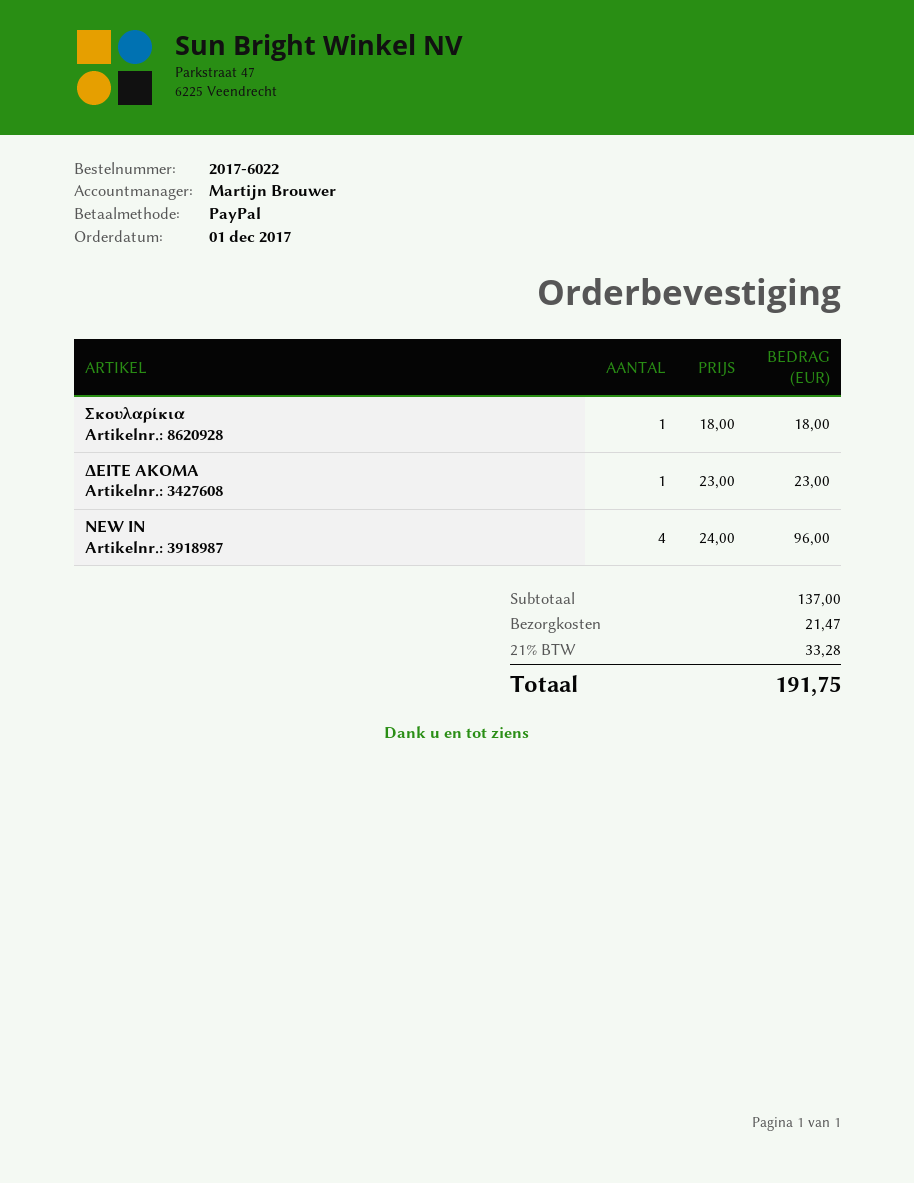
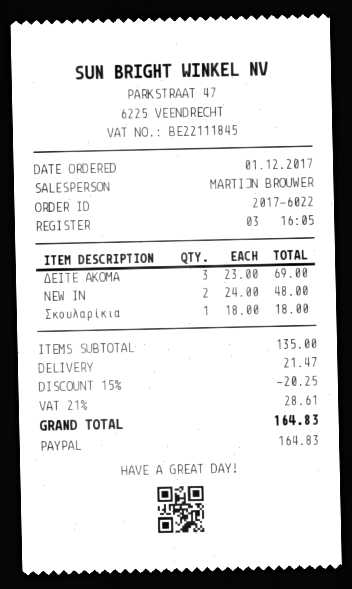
ΔΕΙΤΕ ΑΚΟΜΑ: 1 x 23.00 = 23.00 -> 3 x 23.00 = 69.00
NEW IN: 4 x 24.00 = 96.00 -> 2 x 24.00 = 48.00
subtotal: 137.00 -> 135.00
discount: none -> 15% = 20.25
tax: 21% = 33.28 -> 21% = 28.61
total: 191.75 -> 164.83

